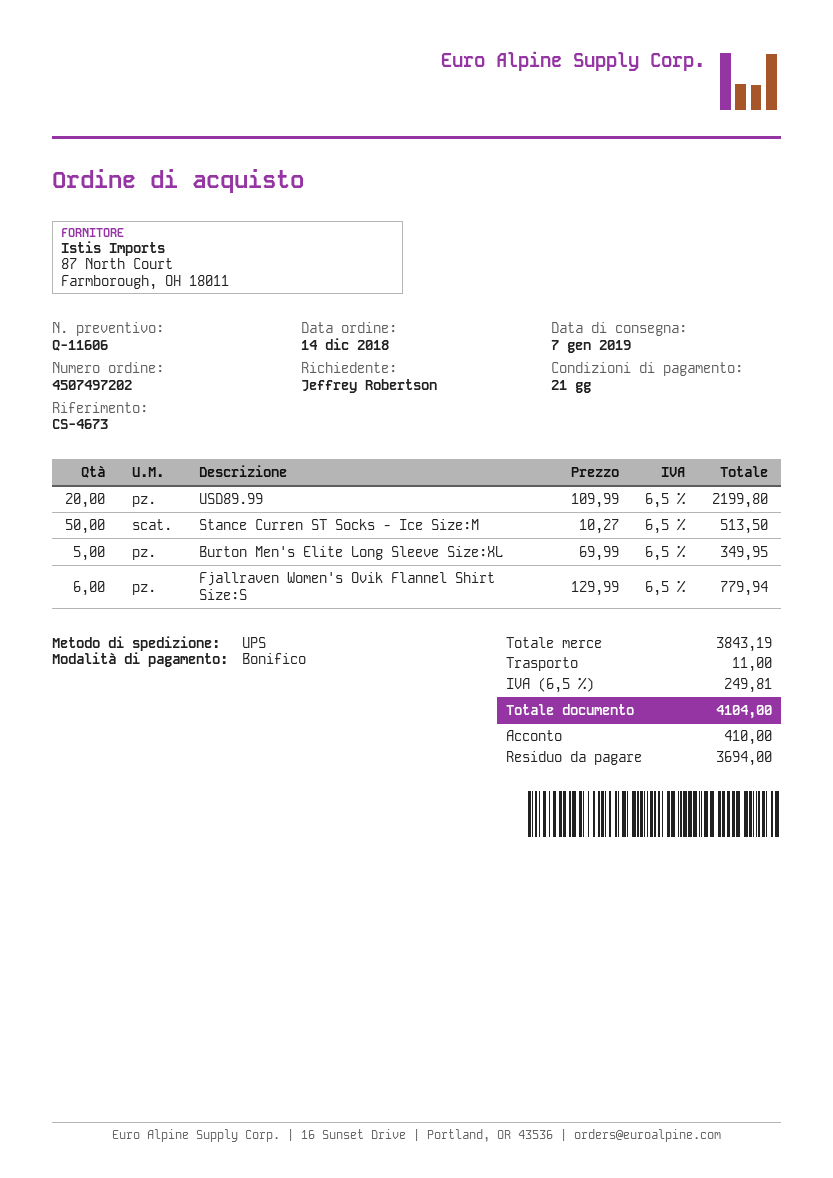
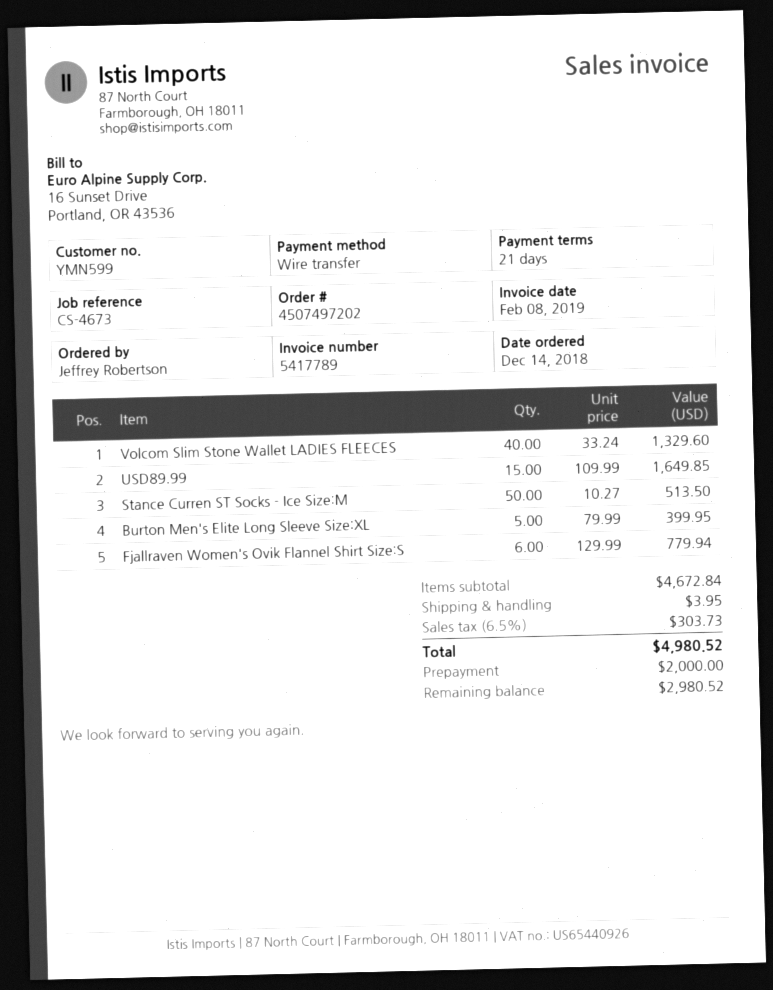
USD89.99: 20 x 109.99 = 2199.80 -> 15 x 109.99 = 1649.85
Burton Men's Elite Long Sleeve Size:XL: 5 x 69.99 = 349.95 -> 5 x 79.99 = 399.95
Volcom Slim Stone Wallet LADIES FLEECES: none -> 40 x 33.24 = 1329.60
subtotal: 3843.19 -> 4672.84
shipping: 11.00 -> 3.95
tax: 6.5% = 249.81 -> 6.5% = 303.73
total: 4104.00 -> 4980.52
deposit: 410.00 -> 2000.00
balance: 3694.00 -> 2980.52

